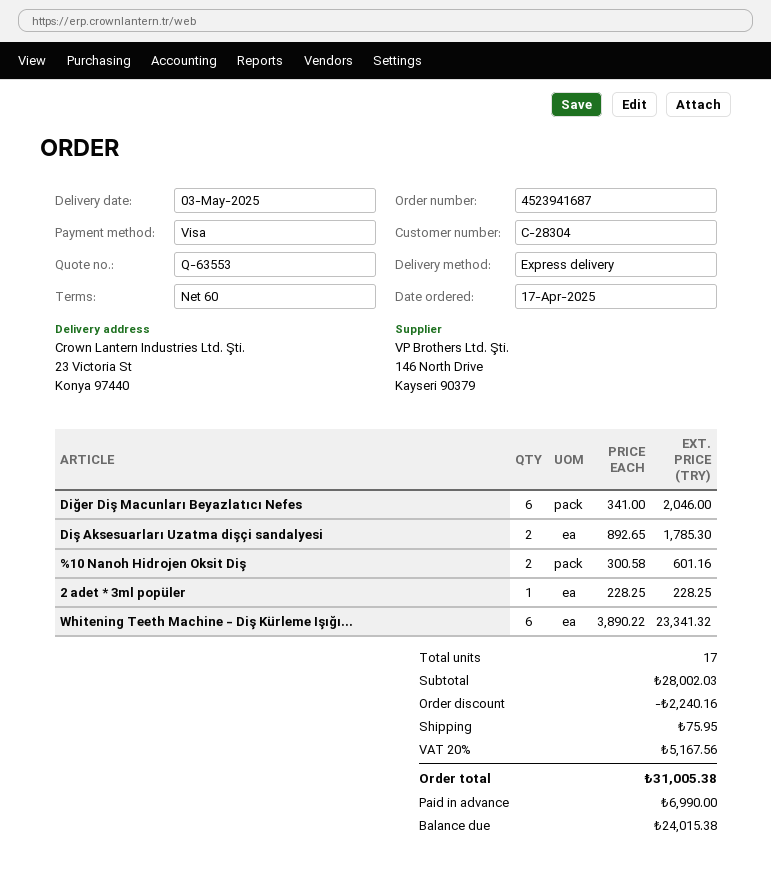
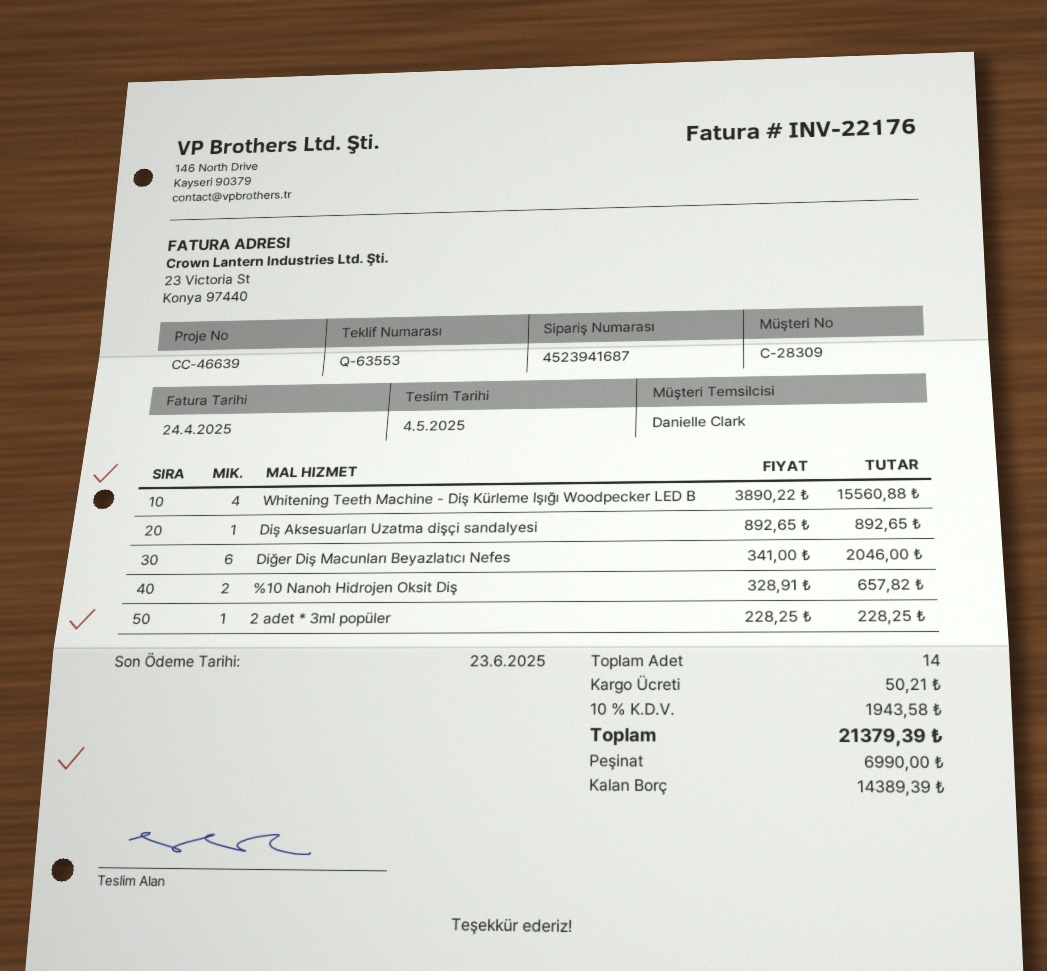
delivery date: 2025-05-03 -> 2025-05-04
customer number: C-28304 -> C-28309
Diş Aksesuarları Uzatma dişçi sandalyesi: 2 x 892.65 = 1785.30 -> 1 x 892.65 = 892.65
%10 Nanoh Hidrojen Oksit Diş: 2 x 300.58 = 601.16 -> 2 x 328.91 = 657.82
Whitening Teeth Machine - Diş Kürleme Işığı...: 6 x 3890.22 = 23341.32 -> 4 x 3890.22 = 15560.88
total quantity: 17 -> 14
discount: 2240.16 -> none
shipping: 75.95 -> 50.21
tax: 20% = 5167.56 -> 10% = 1943.58
total: 31005.38 -> 21379.39
balance: 24015.38 -> 14389.39

